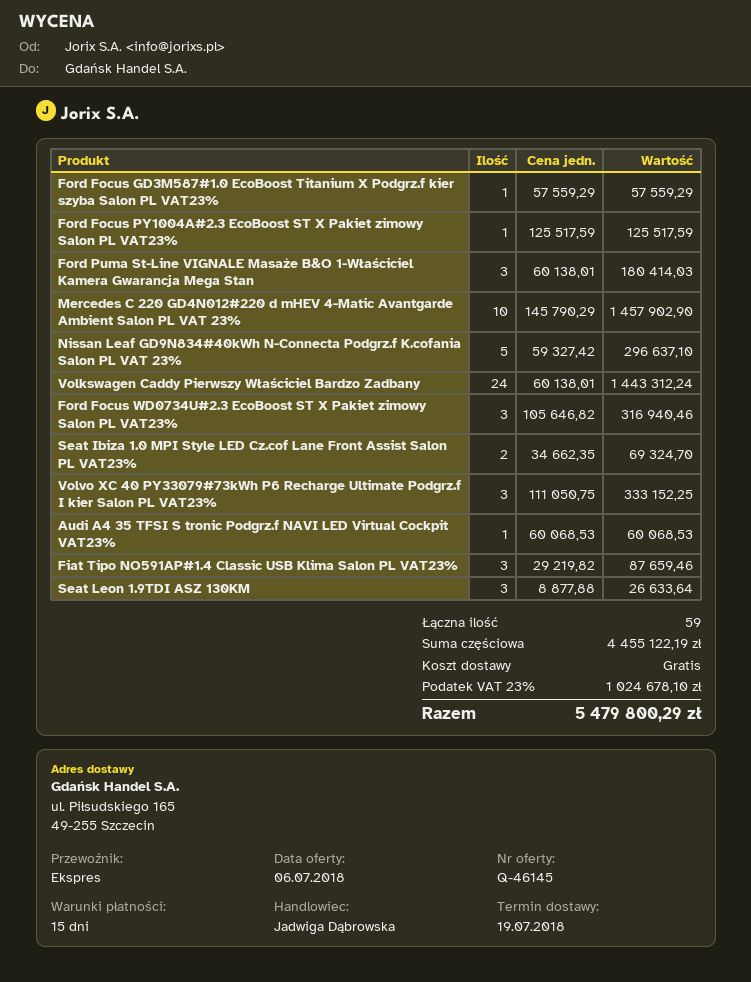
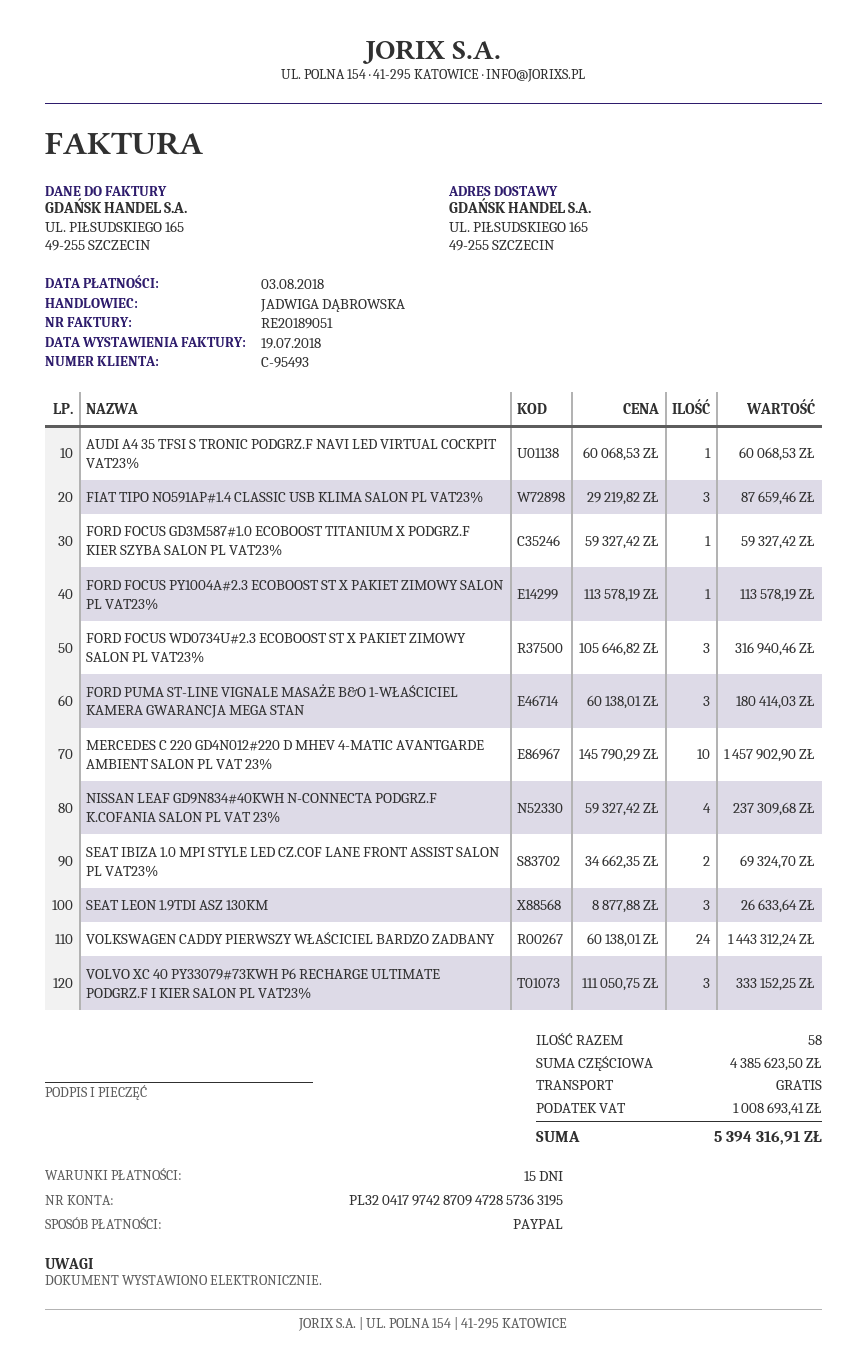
Ford Focus GD3M587#1.0 EcoBoost Titanium X Podgrz.f kier szyba Salon PL VAT23%: 1 x 57559.29 = 57559.29 -> 1 x 59327.42 = 59327.42
Ford Focus PY1004A#2.3 EcoBoost ST X Pakiet zimowy Salon PL VAT23%: 1 x 125517.59 = 125517.59 -> 1 x 113578.19 = 113578.19
Nissan Leaf GD9N834#40kWh N-Connecta Podgrz.f K.cofania Salon PL VAT 23%: 5 x 59327.42 = 296637.10 -> 4 x 59327.42 = 237309.68
total quantity: 59 -> 58
subtotal: 4455122.19 -> 4385623.50
tax: 1024678.10 -> 1008693.41
total: 5479800.29 -> 5394316.91

